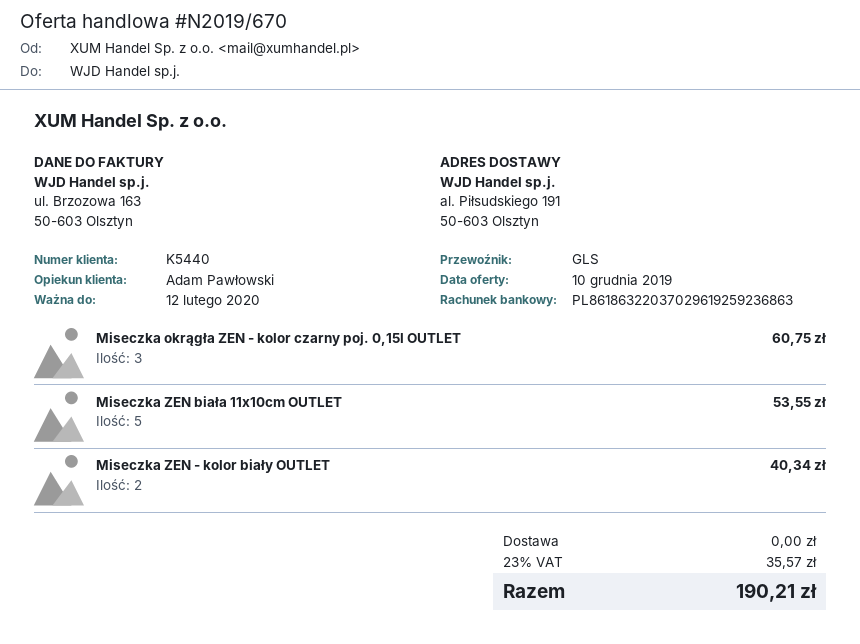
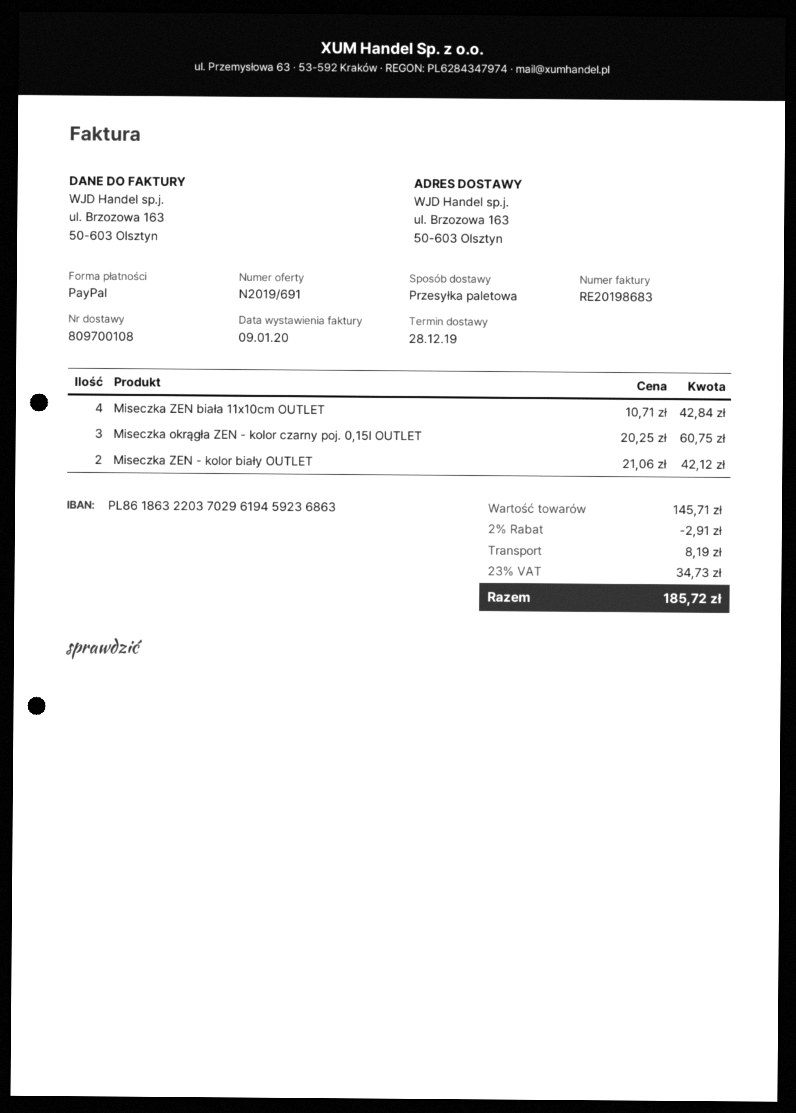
quote number: N2019/670 -> N2019/691
bank account: PL86186322037029619259236863 -> PL86186322037029619459236863
shipping method: GLS -> pallet freight
ship to: al. Piłsudskiego 191, 50-603 Olsztyn -> ul. Brzozowa 163, 50-603 Olsztyn
Miseczka ZEN biała 11x10cm OUTLET: 5 for 53.55 -> 4 for 42.84
Miseczka ZEN - kolor biały OUTLET: 2 for 40.34 -> 2 for 42.12
discount: none -> 2% = 2.91
shipping: 0.00 -> 8.19
tax: 23% = 35.57 -> 23% = 34.73
total: 190.21 -> 185.72

